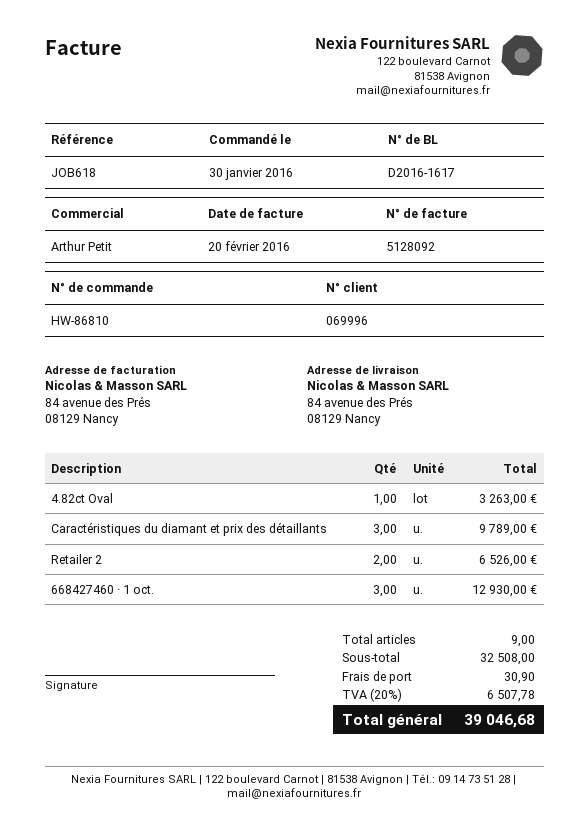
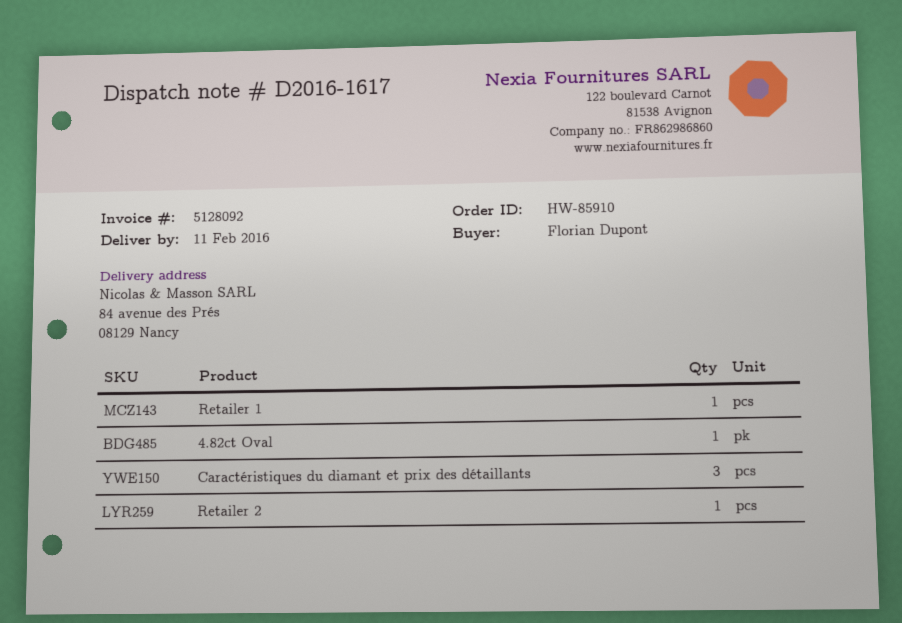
order number: HW-86810 -> HW-85910
Retailer 2: 2 -> 1
668427460 · 1 oct.: 3 -> none
Retailer 1: none -> 1

